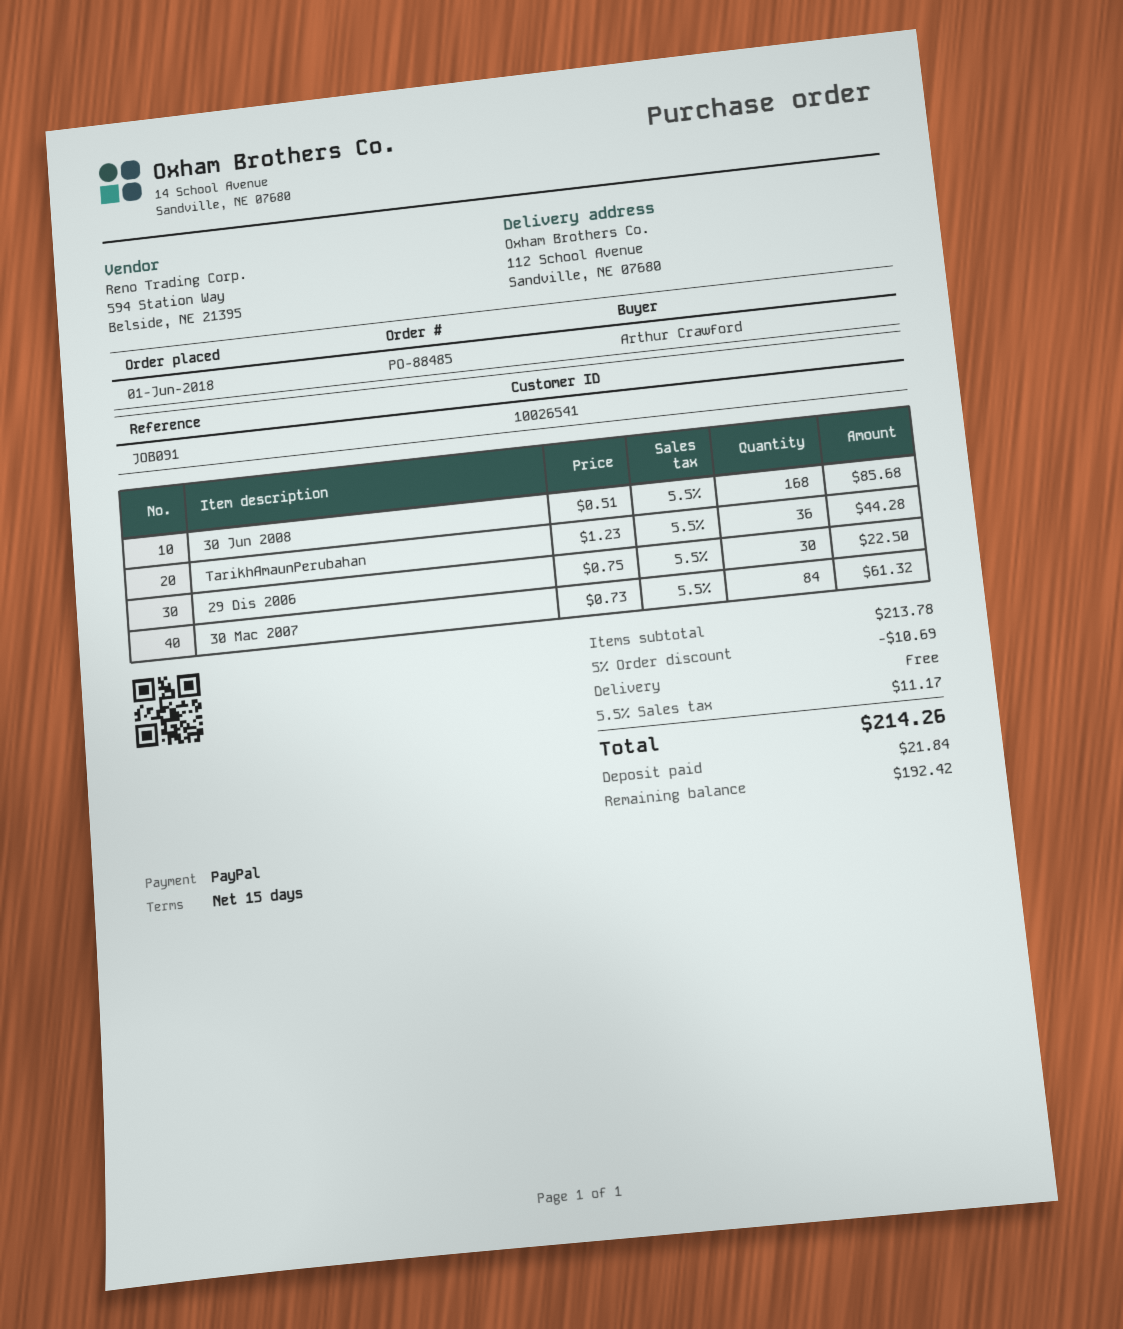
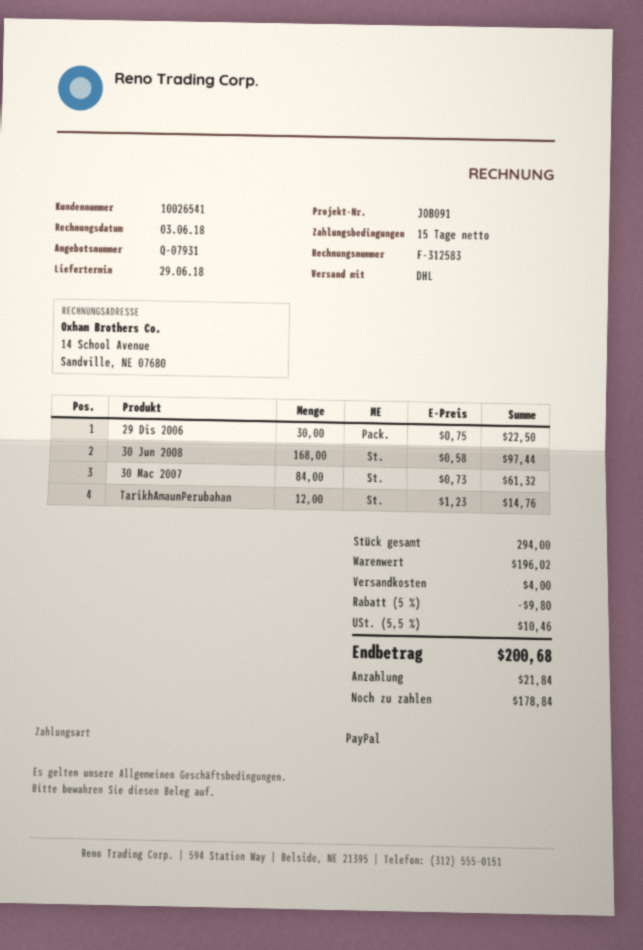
30 Jun 2008: 168 x 0.51 = 85.68 -> 168 x 0.58 = 97.44
TarikhAmaunPerubahan: 36 x 1.23 = 44.28 -> 12 x 1.23 = 14.76
subtotal: 213.78 -> 196.02
discount: 5% = 10.69 -> 5% = 9.80
shipping: 0.00 -> 4.00
tax: 5.5% = 11.17 -> 5.5% = 10.46
total: 214.26 -> 200.68
balance: 192.42 -> 178.84

